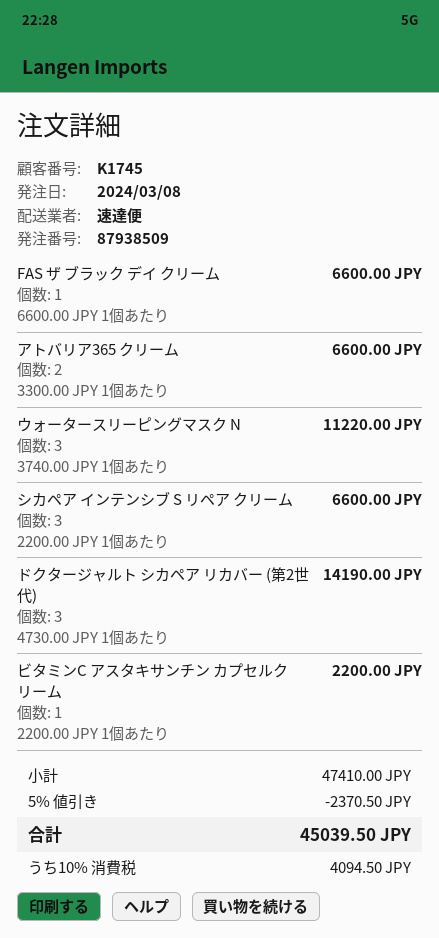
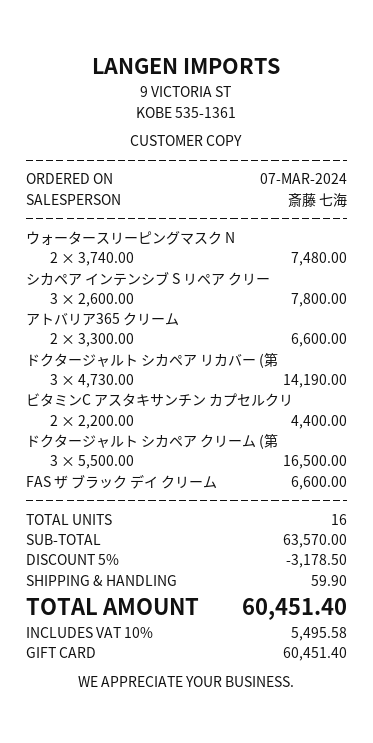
order date: 2024-03-08 -> 2024-03-07
ウォータースリーピングマスク N: 3 x 3740.00 = 11220.00 -> 2 x 3740.00 = 7480.00
シカペア インテンシブ S リペア クリーム: 3 x 2200.00 = 6600.00 -> 3 x 2600.00 = 7800.00
ビタミンC アスタキサンチン カプセルクリーム: 1 x 2200.00 = 2200.00 -> 2 x 2200.00 = 4400.00
ドクタージャルト シカペア クリーム (第: none -> 3 x 5500.00 = 16500.00
subtotal: 47410.00 -> 63570.00
discount: 5% = 2370.50 -> 5% = 3178.50
shipping: none -> 59.90
tax: 10% = 4094.50 -> 10% = 5495.58
total: 45039.50 -> 60451.40

